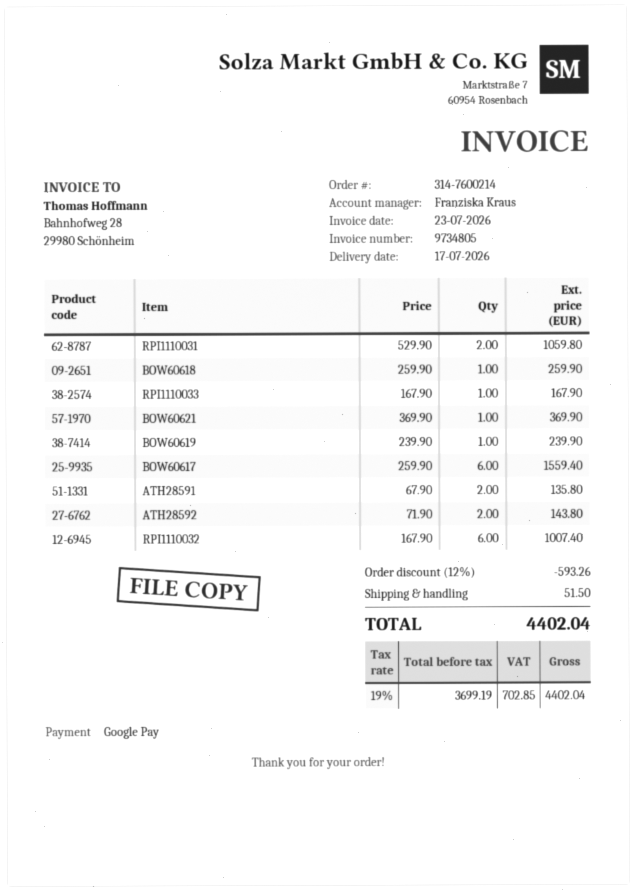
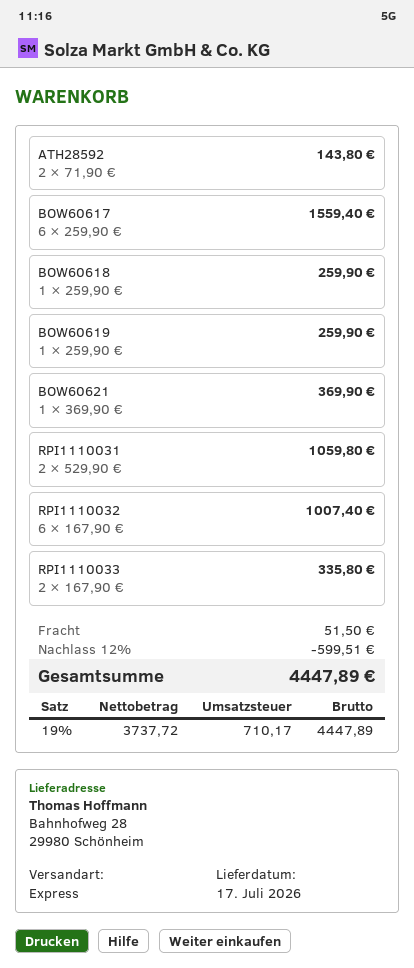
RPI1110033: 1 x 167.90 = 167.90 -> 2 x 167.90 = 335.80
BOW60619: 1 x 239.90 = 239.90 -> 1 x 259.90 = 259.90
ATH28591: 2 x 67.90 = 135.80 -> none
discount: 12% = 593.26 -> 12% = 599.51
net: 3699.19 -> 3737.72
tax: 19% = 702.85 -> 19% = 710.17
total: 4402.04 -> 4447.89

